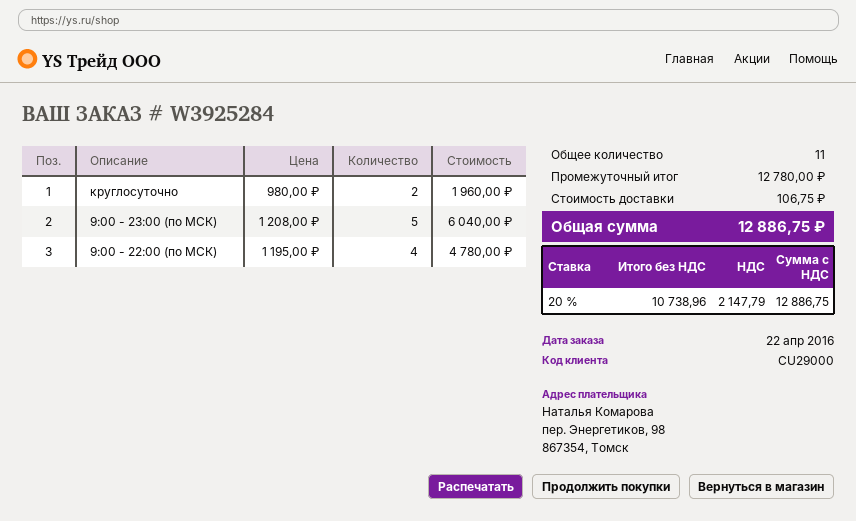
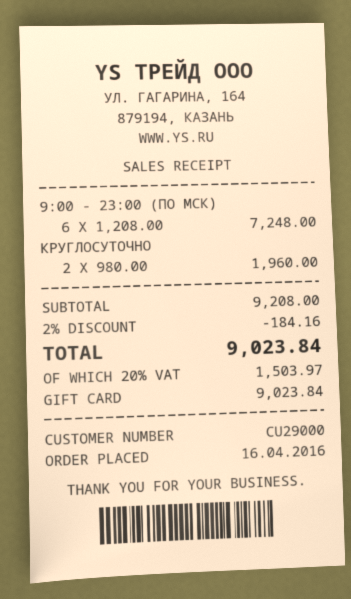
order date: 2016-04-22 -> 2016-04-16
9:00 - 23:00 (по МСК): 5 x 1208.00 = 6040.00 -> 6 x 1208.00 = 7248.00
9:00 - 22:00 (по МСК): 4 x 1195.00 = 4780.00 -> none
subtotal: 12780.00 -> 9208.00
discount: none -> 2% = 184.16
shipping: 106.75 -> none
tax: 20% = 2147.79 -> 20% = 1503.97
total: 12886.75 -> 9023.84

